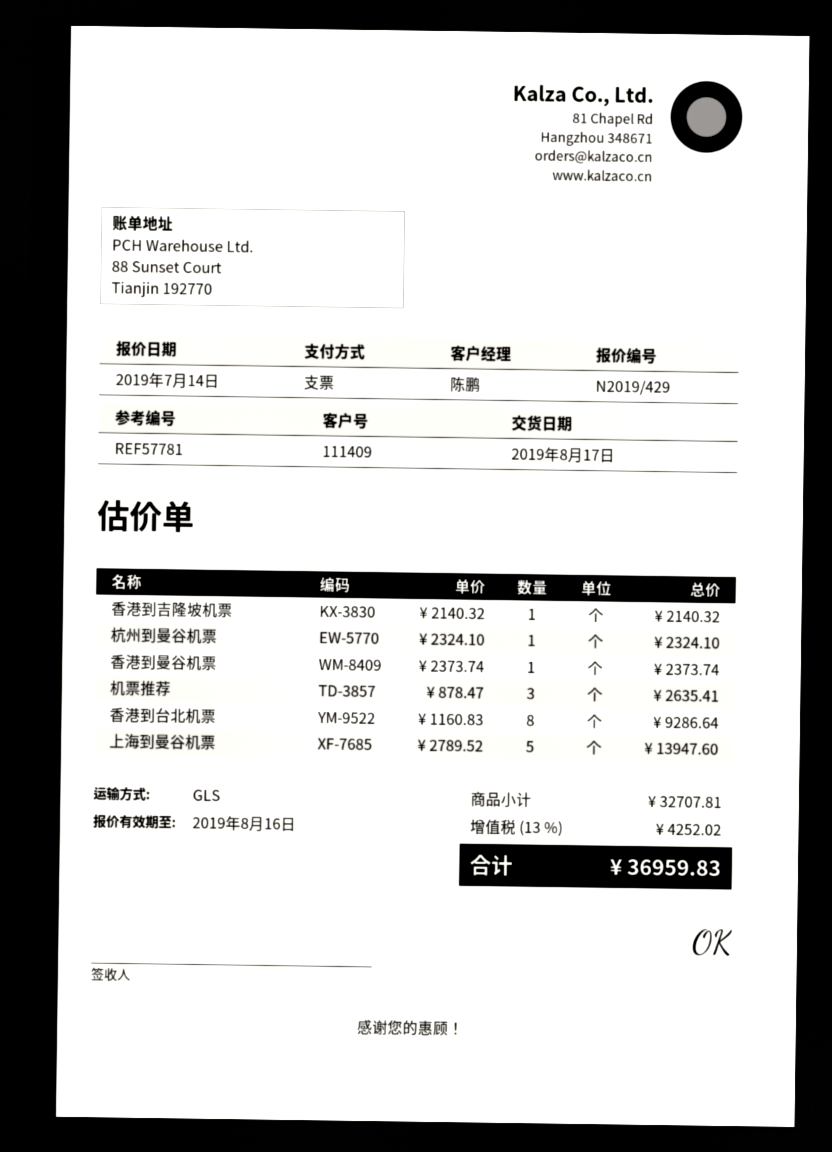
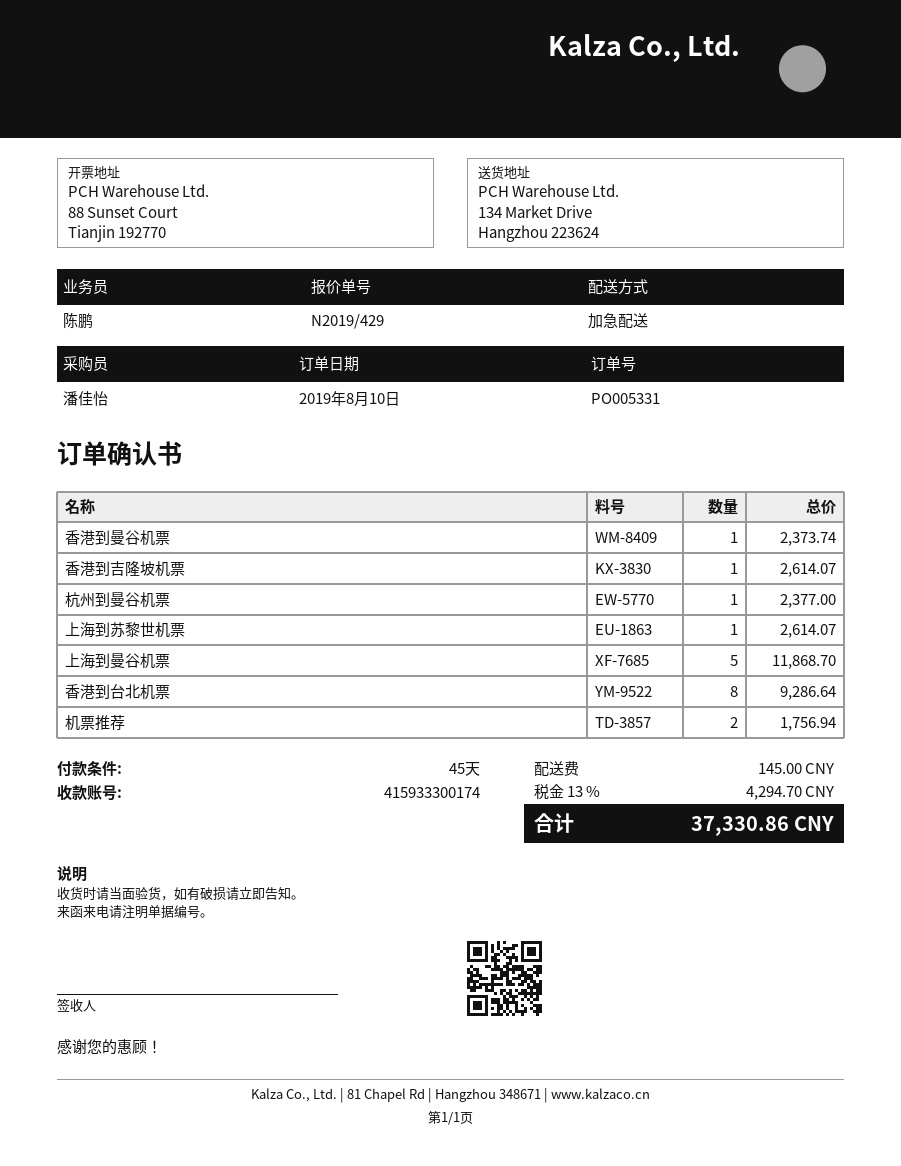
shipping method: GLS -> express
香港到吉隆坡机票: 1 for 2140.32 -> 1 for 2614.07
杭州到曼谷机票: 1 for 2324.10 -> 1 for 2377.00
机票推荐: 3 for 2635.41 -> 2 for 1756.94
上海到曼谷机票: 5 for 13947.60 -> 5 for 11868.70
上海到苏黎世机票: none -> 1 for 2614.07
shipping: none -> 145.00
tax: 13% = 4252.02 -> 13% = 4294.70
total: 36959.83 -> 37330.86

